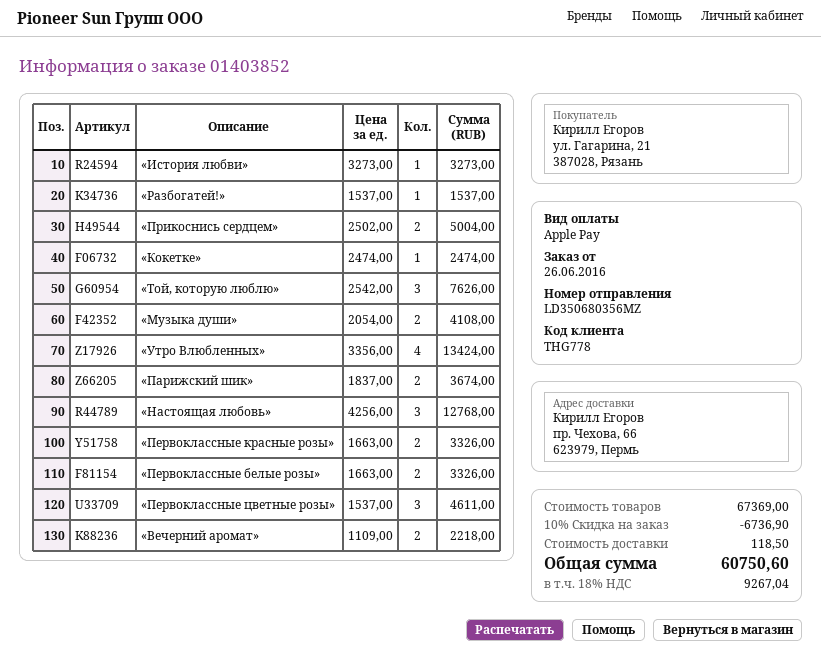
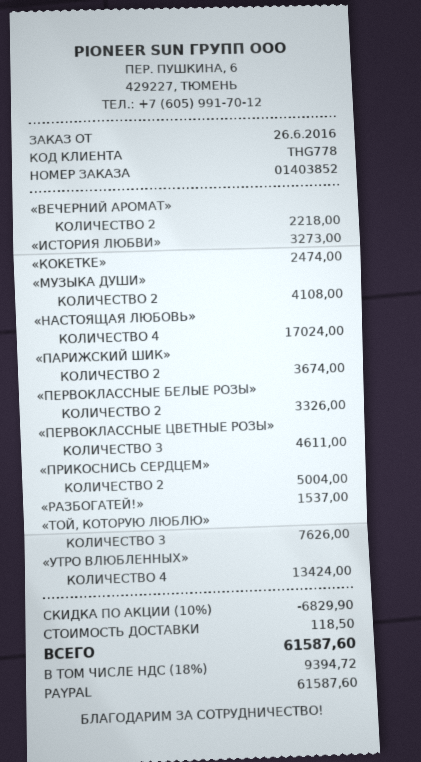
payment method: Apple Pay -> PayPal
«Настоящая любовь»: 3 for 12768.00 -> 4 for 17024.00
«Первоклассные красные розы»: 2 for 3326.00 -> none
discount: 10% = 6736.90 -> 10% = 6829.90
tax: 18% = 9267.04 -> 18% = 9394.72
total: 60750.60 -> 61587.60

